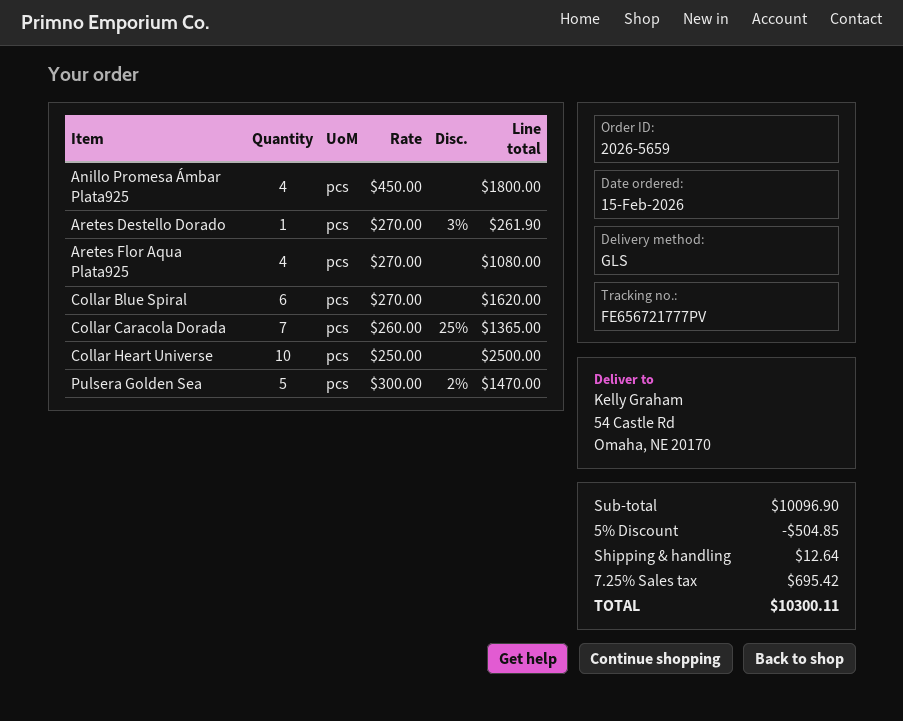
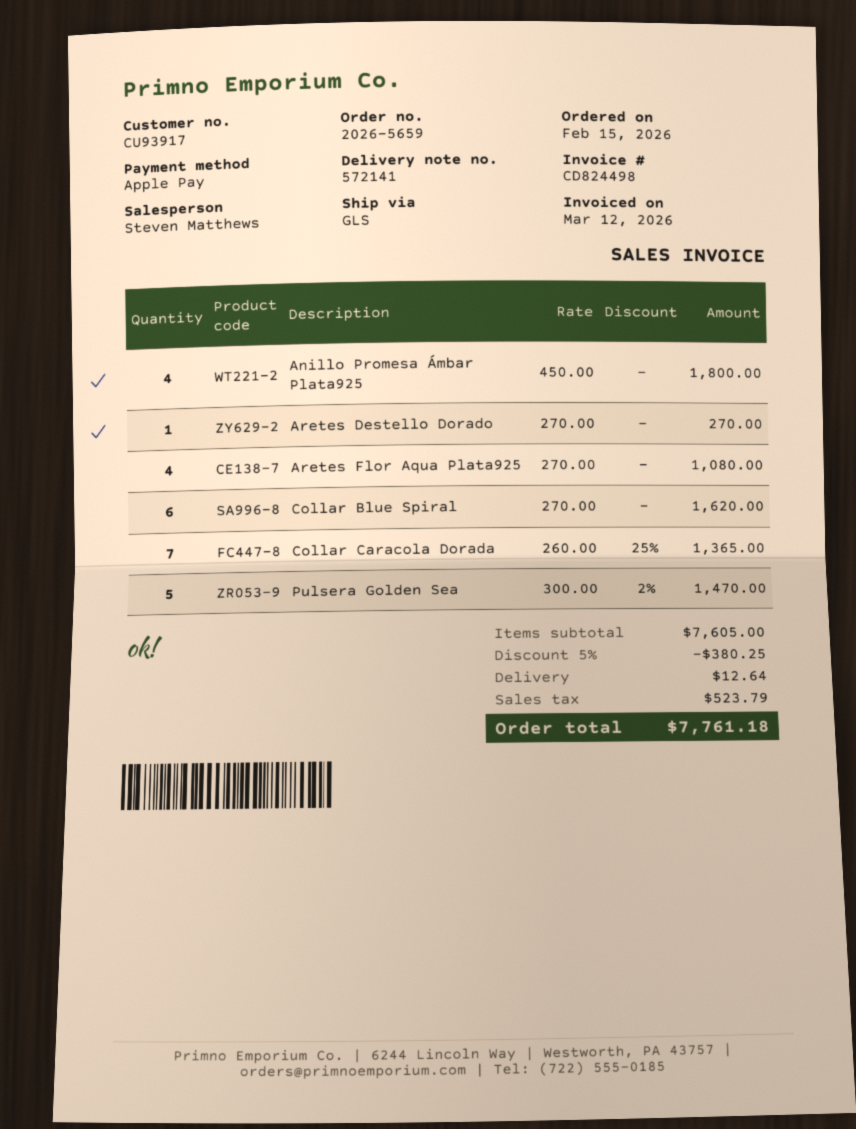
Aretes Destello Dorado: 1 x 270.00 - 3% = 261.90 -> 1 x 270.00 = 270.00
Collar Heart Universe: 10 x 250.00 = 2500.00 -> none
subtotal: 10096.90 -> 7605.00
discount: 5% = 504.85 -> 5% = 380.25
tax: 695.42 -> 523.79
total: 10300.11 -> 7761.18

